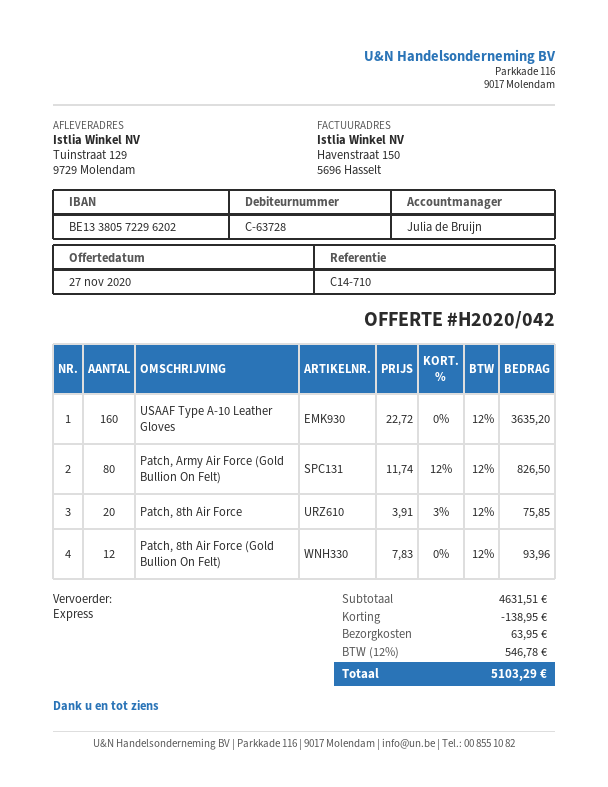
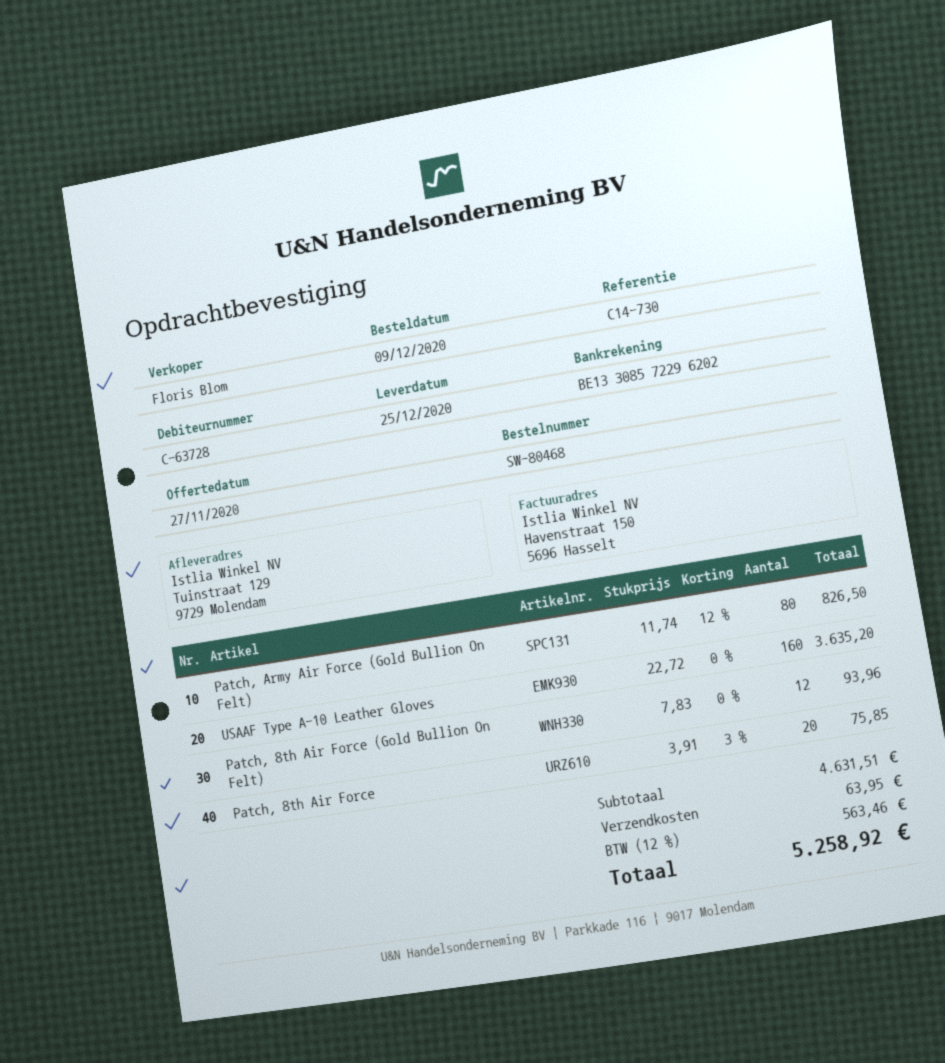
reference: C14-710 -> C14-730
sales rep: Julia de Bruijn -> Floris Blom
bank account: BE13380572296202 -> BE13308572296202
discount: 138.95 -> none
tax: 12% = 546.78 -> 12% = 563.46
total: 5103.29 -> 5258.92

